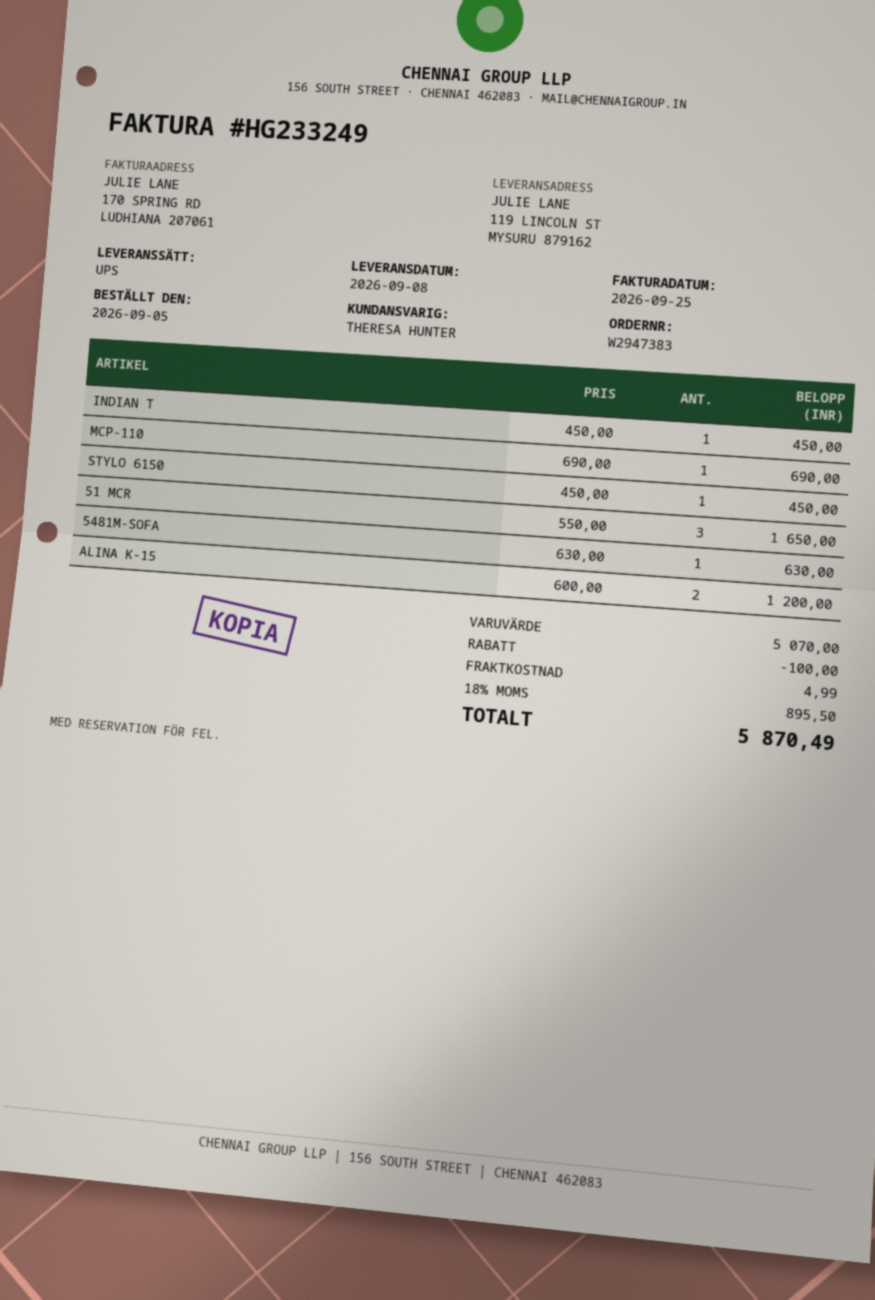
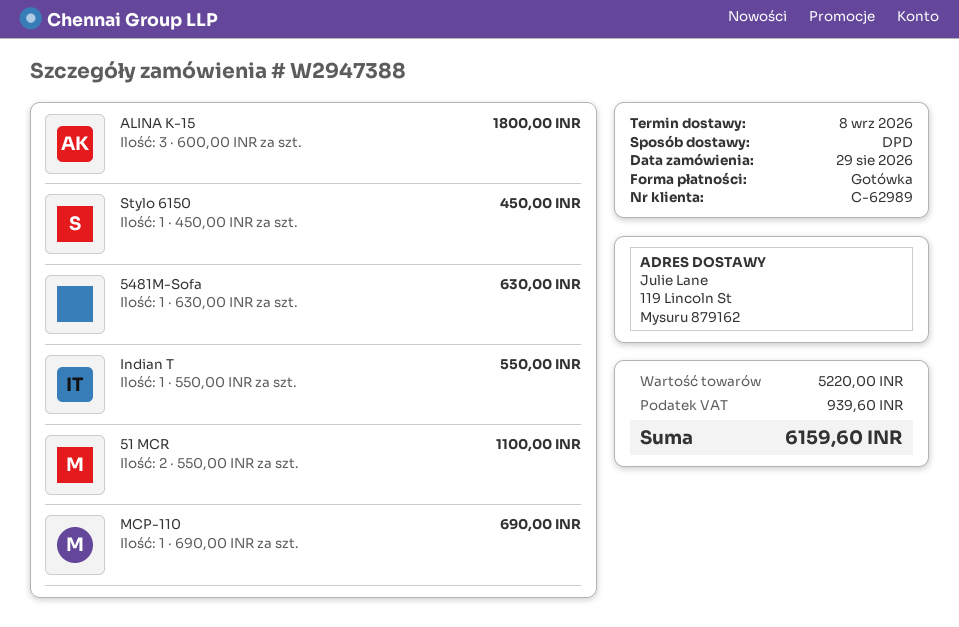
order number: W2947383 -> W2947388
order date: 2026-09-05 -> 2026-08-29
shipping method: UPS -> DPD
INDIAN T: 1 x 450.00 = 450.00 -> 1 x 550.00 = 550.00
51 MCR: 3 x 550.00 = 1650.00 -> 2 x 550.00 = 1100.00
ALINA K-15: 2 x 600.00 = 1200.00 -> 3 x 600.00 = 1800.00
subtotal: 5070.00 -> 5220.00
discount: 100.00 -> none
shipping: 4.99 -> none
tax: 895.50 -> 939.60
total: 5870.49 -> 6159.60

